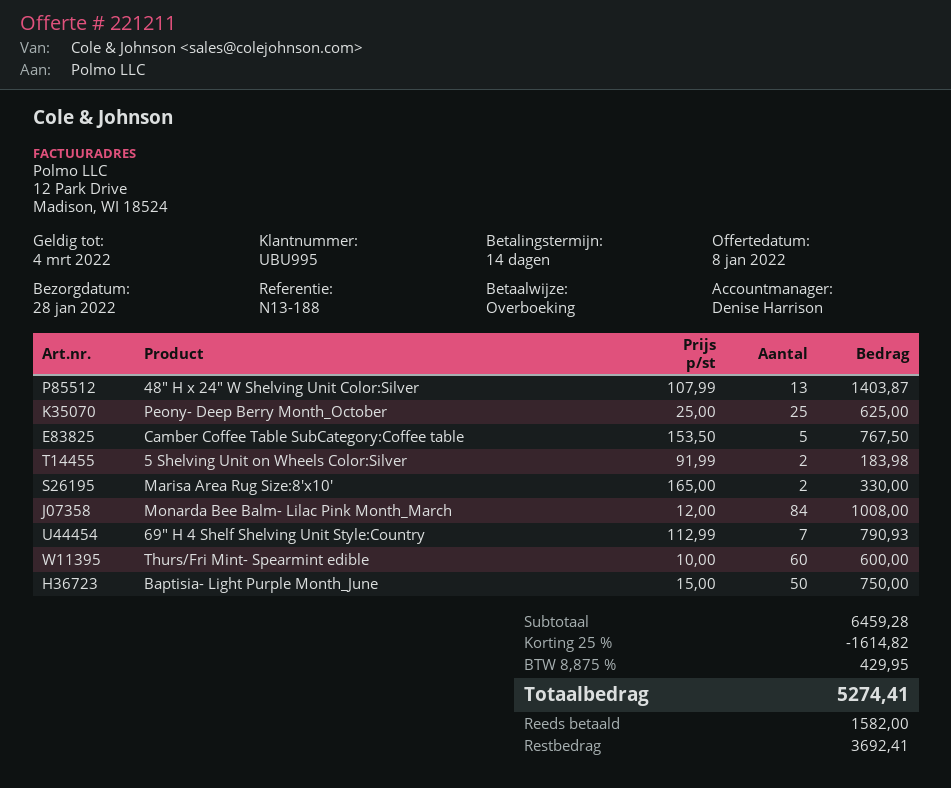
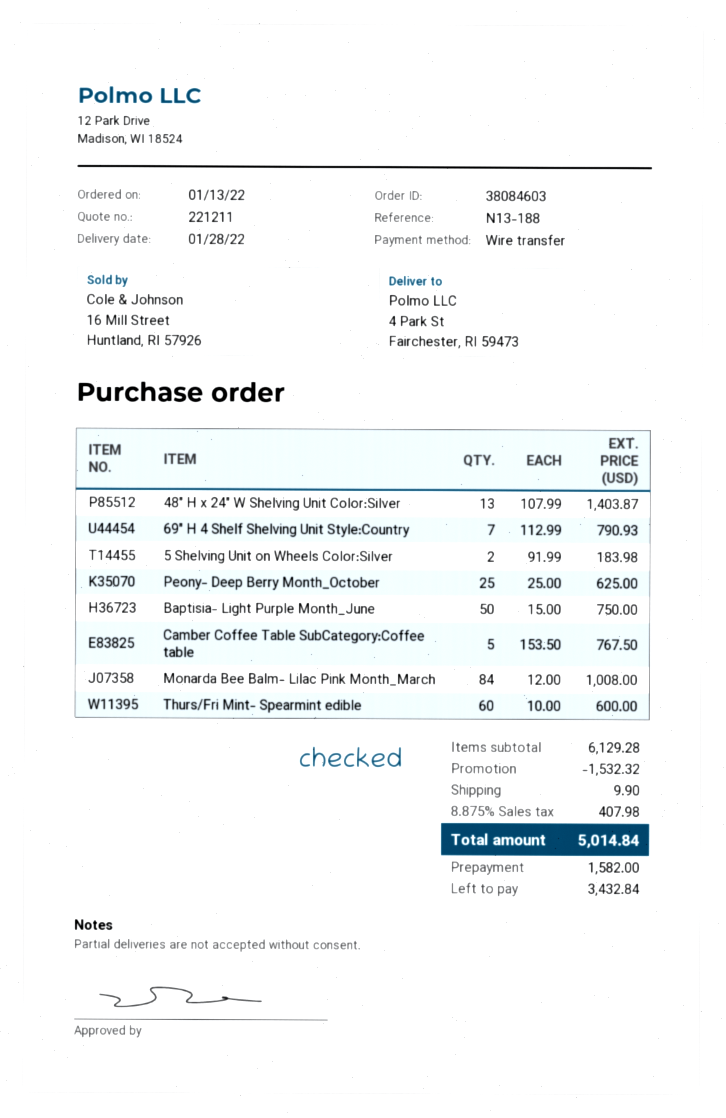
Marisa Area Rug Size:8'x10': 2 x 165.00 = 330.00 -> none
subtotal: 6459.28 -> 6129.28
discount: 1614.82 -> 1532.32
shipping: none -> 9.90
tax: 8.875% = 429.95 -> 8.875% = 407.98
total: 5274.41 -> 5014.84
balance: 3692.41 -> 3432.84

